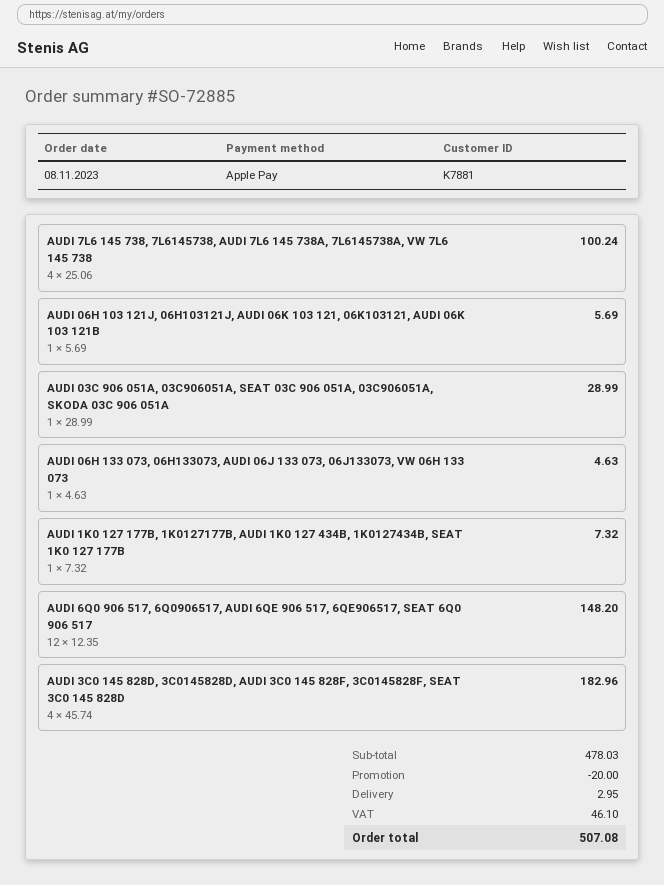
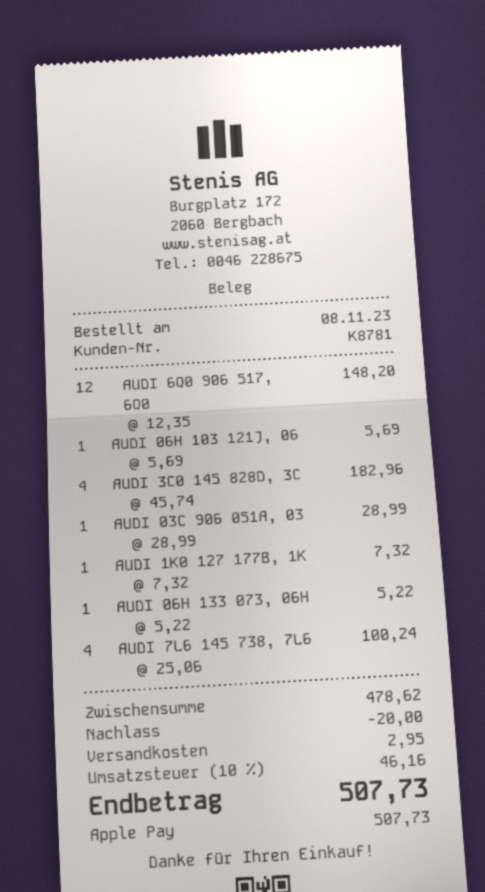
customer number: K7881 -> K8781
AUDI 06H 133 073, 06H133073, AUDI 06J 133 073, 06J133073, VW 06H 133 073: 1 x 4.63 = 4.63 -> 1 x 5.22 = 5.22
subtotal: 478.03 -> 478.62
tax: 46.10 -> 46.16
total: 507.08 -> 507.73

